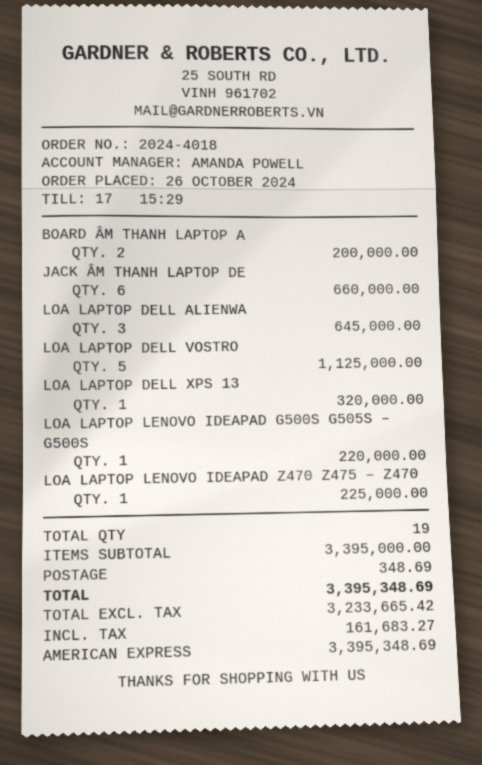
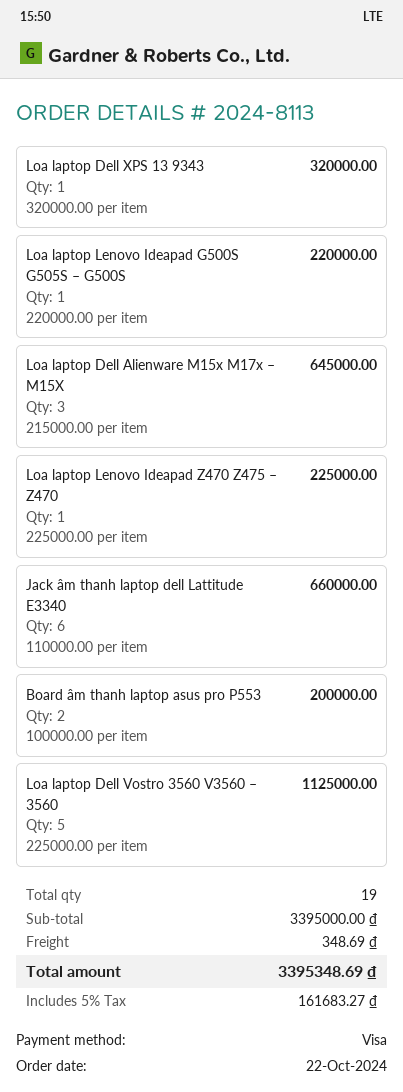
order number: 2024-4018 -> 2024-8113
order date: 2024-10-26 -> 2024-10-22
payment method: American Express -> Visa

